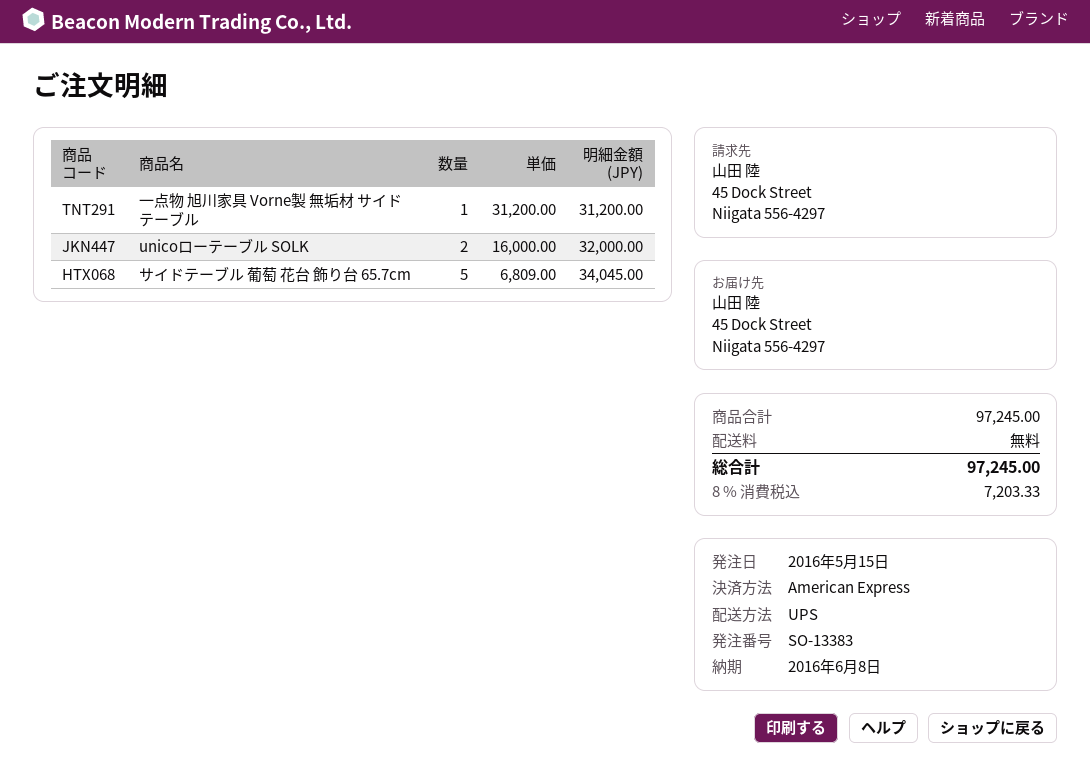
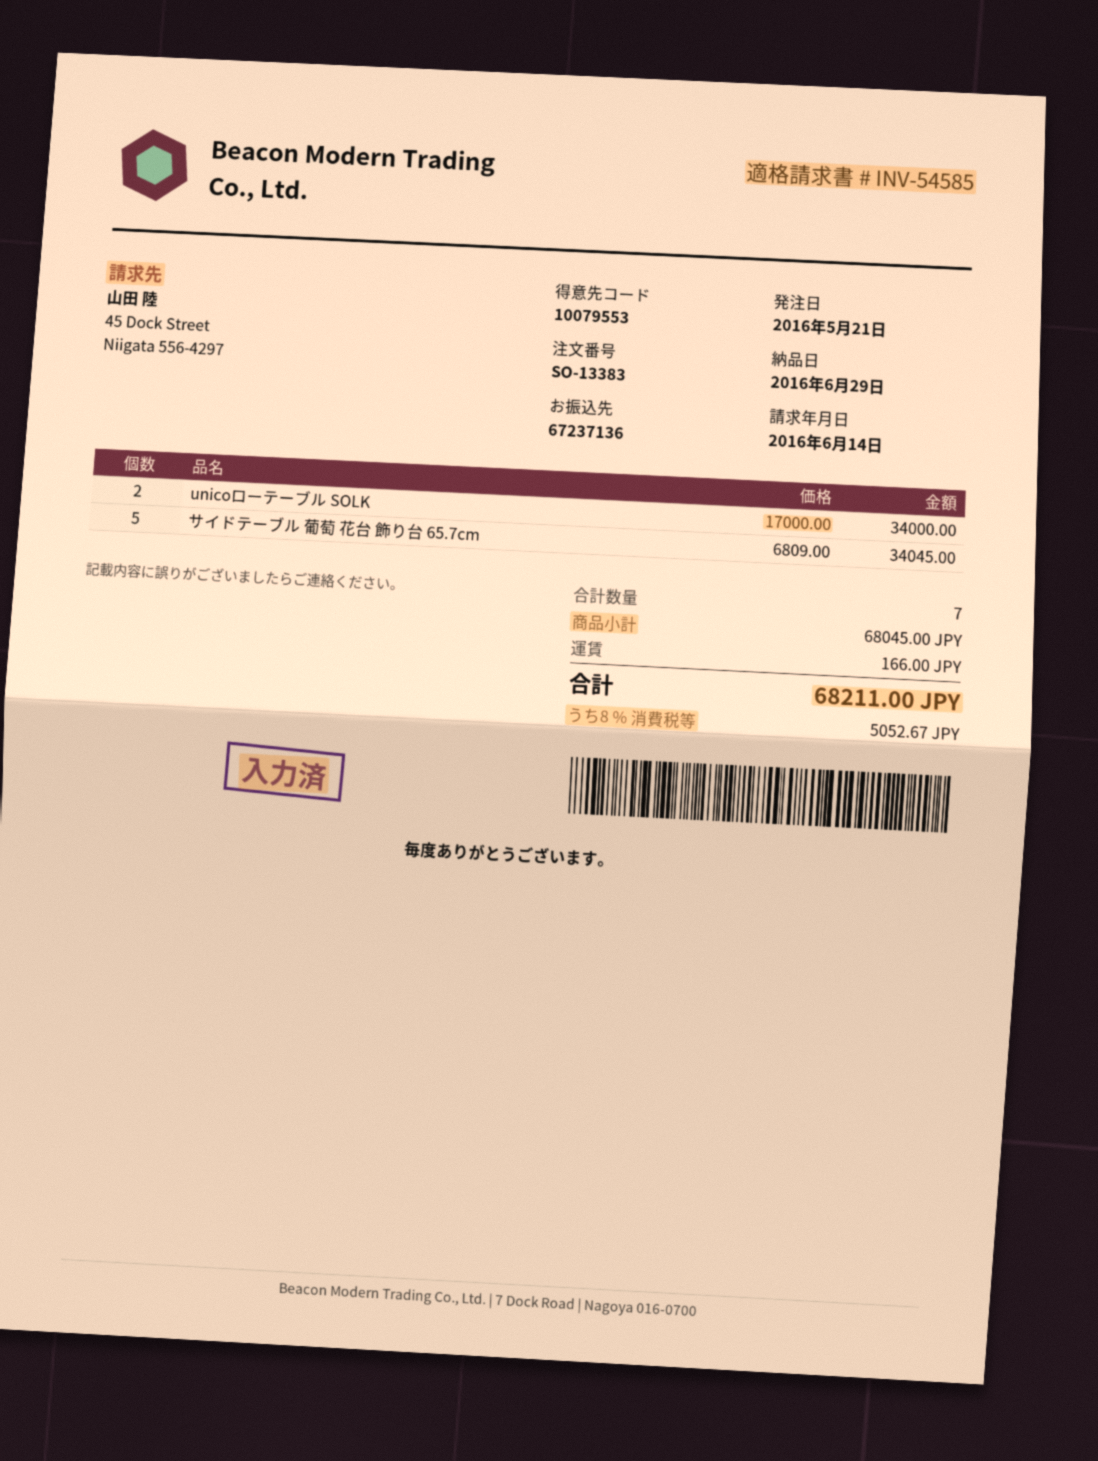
order date: 2016-05-15 -> 2016-05-21
delivery date: 2016-06-08 -> 2016-06-29
一点物 旭川家具 Vorne製 無垢材 サイドテーブル: 1 x 31200.00 = 31200.00 -> none
unicoローテーブル SOLK: 2 x 16000.00 = 32000.00 -> 2 x 17000.00 = 34000.00
subtotal: 97245.00 -> 68045.00
shipping: 0.00 -> 166.00
tax: 8% = 7203.33 -> 8% = 5052.67
total: 97245.00 -> 68211.00

